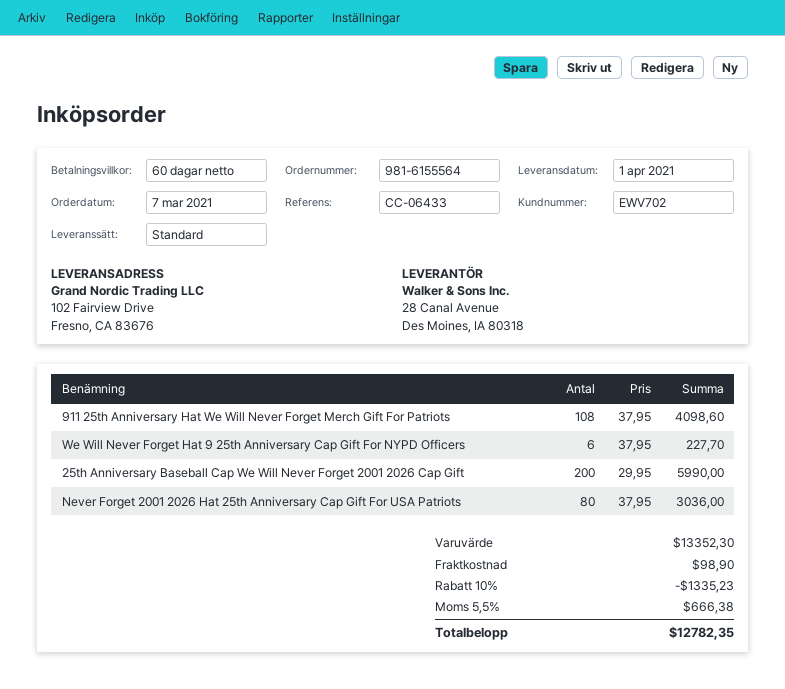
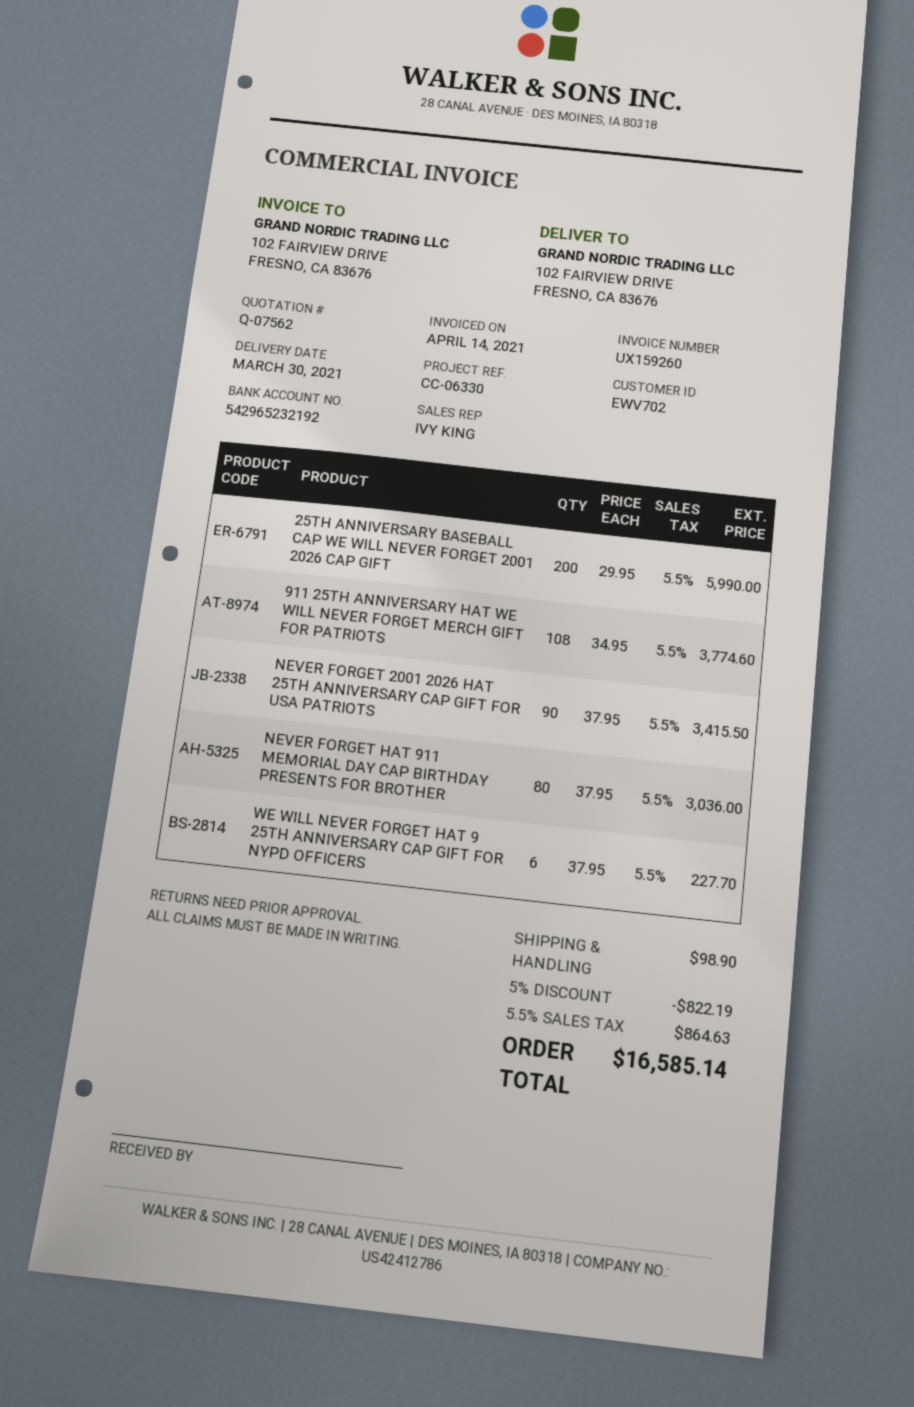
delivery date: 2021-04-01 -> 2021-03-30
reference: CC-06433 -> CC-06330
911 25th Anniversary Hat We Will Never Forget Merch Gift For Patriots: 108 x 37.95 = 4098.60 -> 108 x 34.95 = 3774.60
Never Forget 2001 2026 Hat 25th Anniversary Cap Gift For USA Patriots: 80 x 37.95 = 3036.00 -> 90 x 37.95 = 3415.50
NEVER FORGET HAT 911 MEMORIAL DAY CAP BIRTHDAY PRESENTS FOR BROTHER: none -> 80 x 37.95 = 3036.00
discount: 10% = 1335.23 -> 5% = 822.19
tax: 5.5% = 666.38 -> 5.5% = 864.63
total: 12782.35 -> 16585.14

